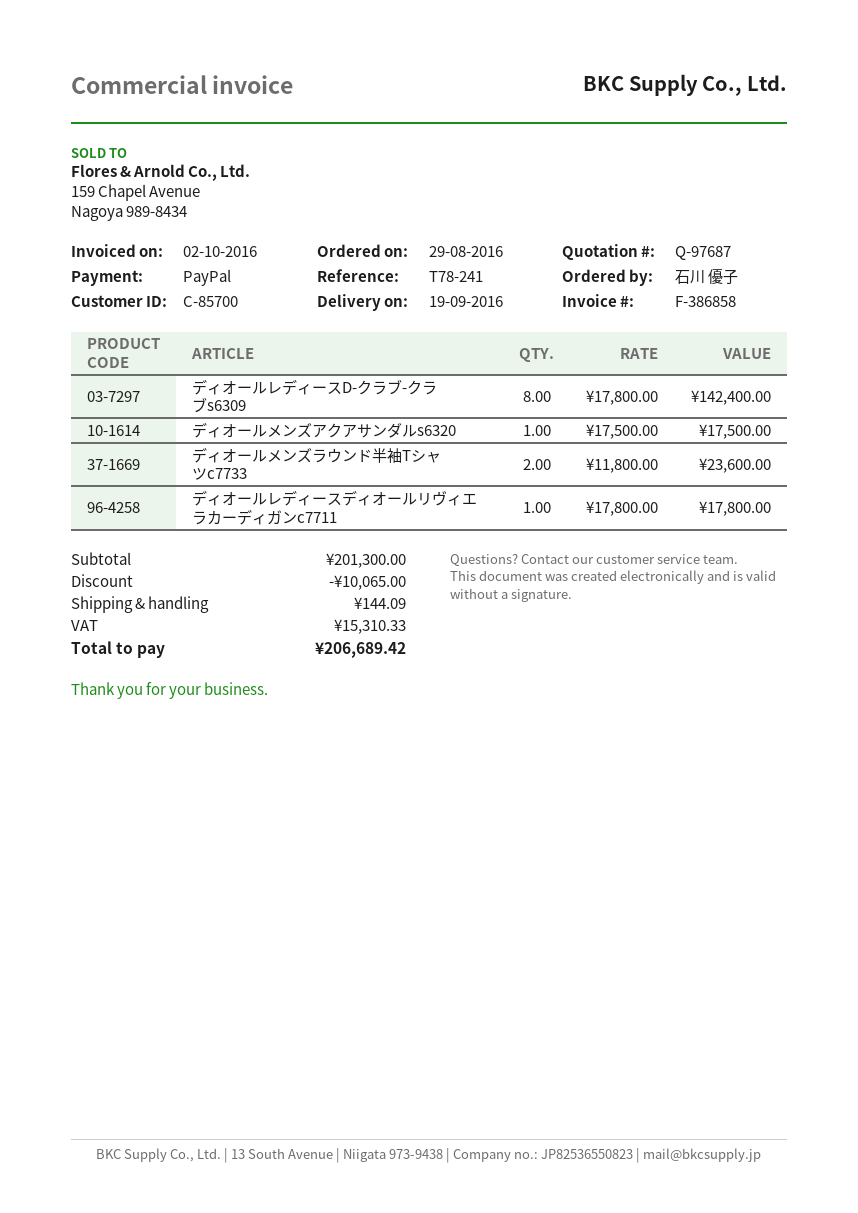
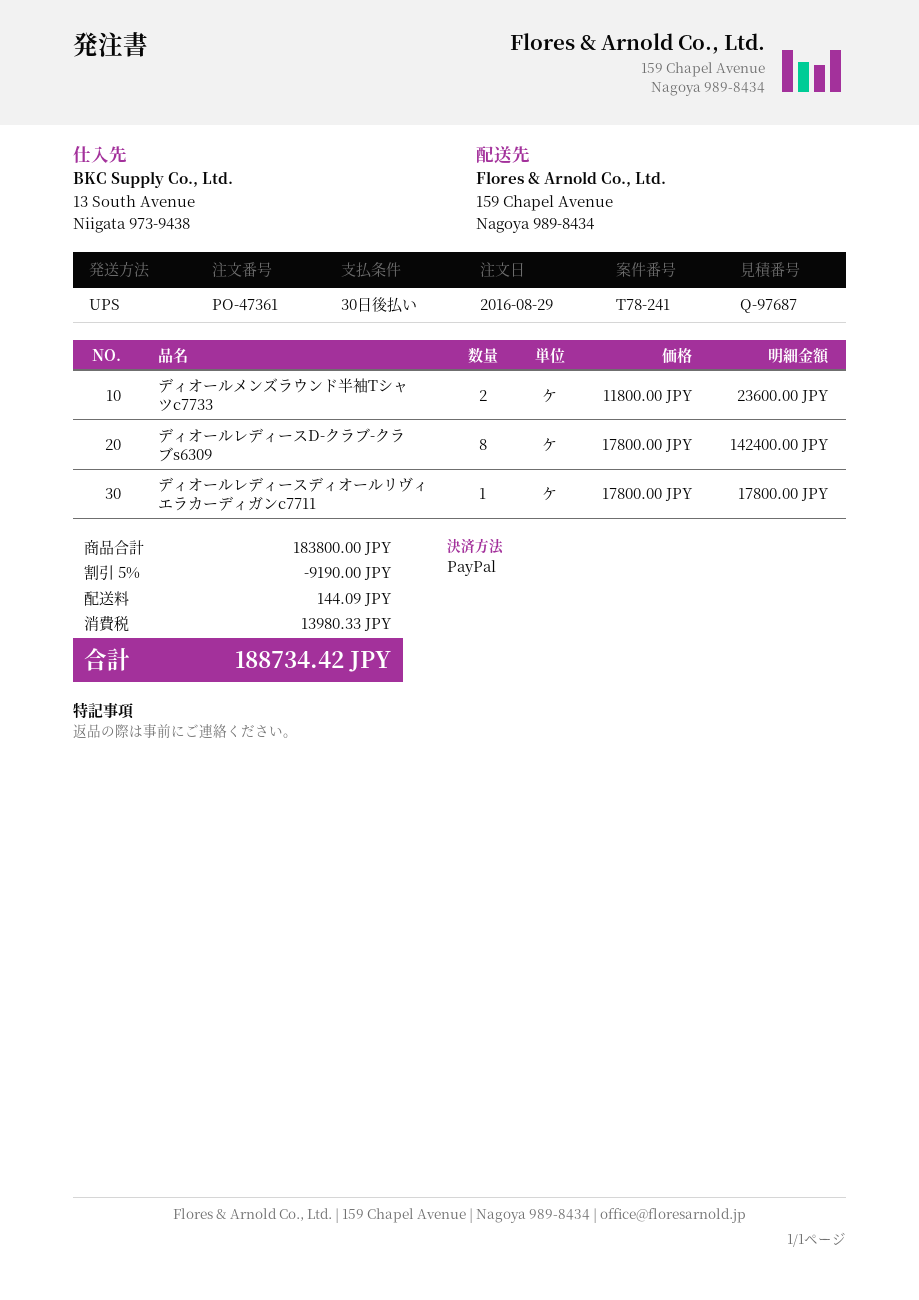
ディオールメンズアクアサンダルs6320: 1 x 17500.00 = 17500.00 -> none
subtotal: 201300.00 -> 183800.00
discount: 10065.00 -> 9190.00
tax: 15310.33 -> 13980.33
total: 206689.42 -> 188734.42

